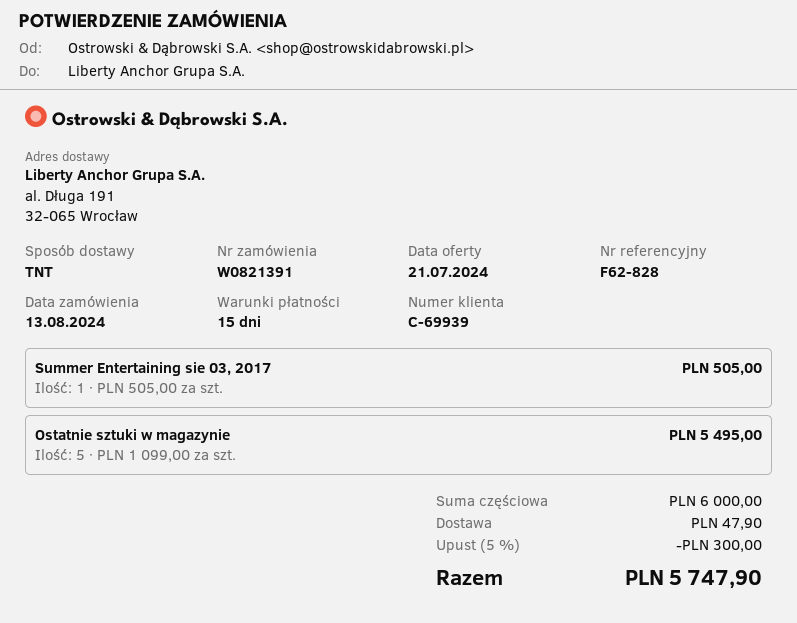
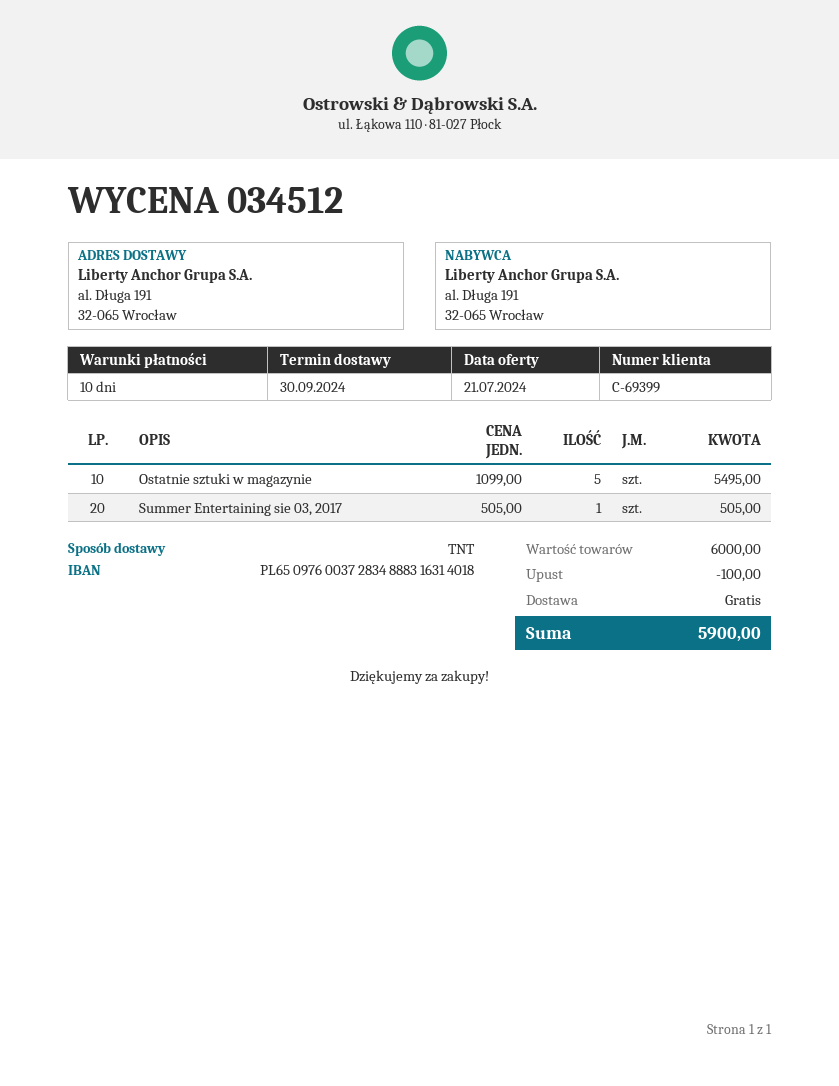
payment terms: 15 days -> 10 days
customer number: C-69939 -> C-69399
discount: 300.00 -> 100.00
shipping: 47.90 -> 0.00
total: 5747.90 -> 5900.00

